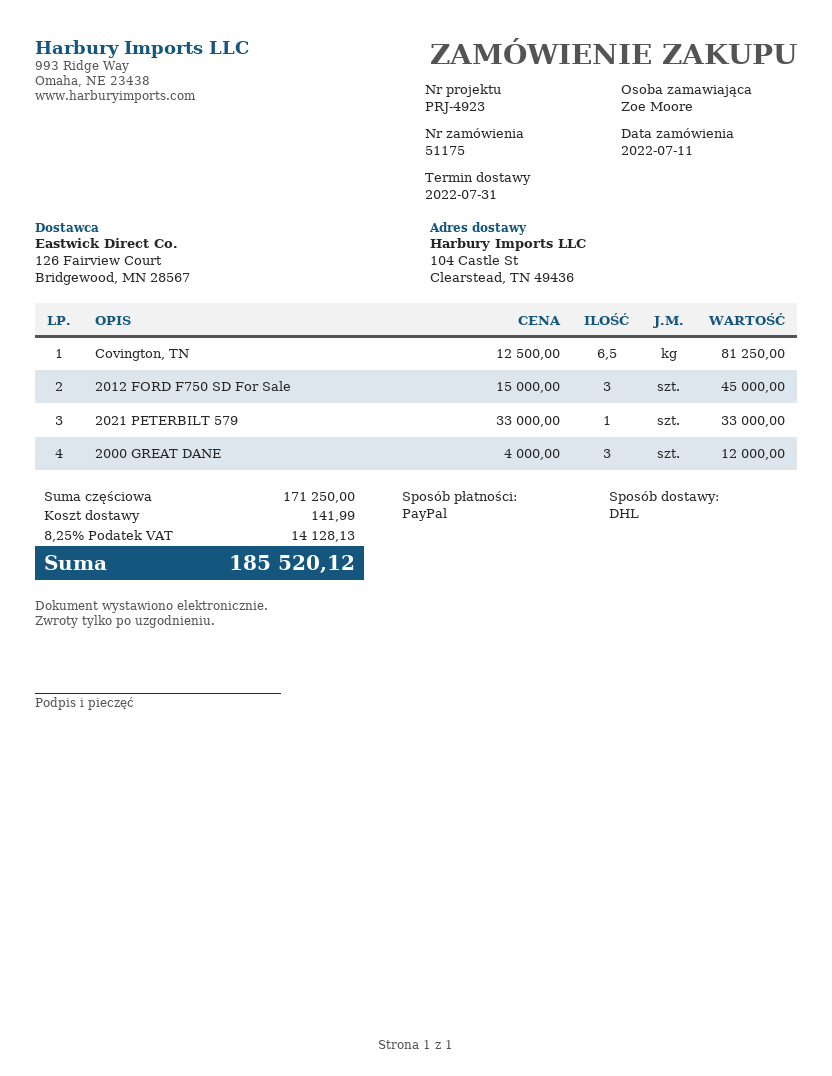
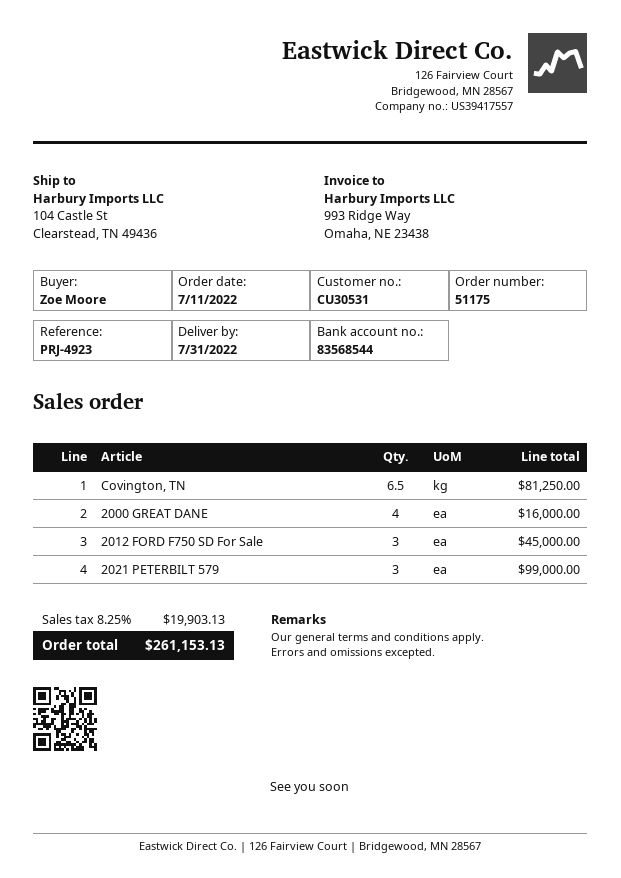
2021 PETERBILT 579: 1 for 33000.00 -> 3 for 99000.00
2000 GREAT DANE: 3 for 12000.00 -> 4 for 16000.00
shipping: 141.99 -> none
tax: 8.25% = 14128.13 -> 8.25% = 19903.13
total: 185520.12 -> 261153.13

